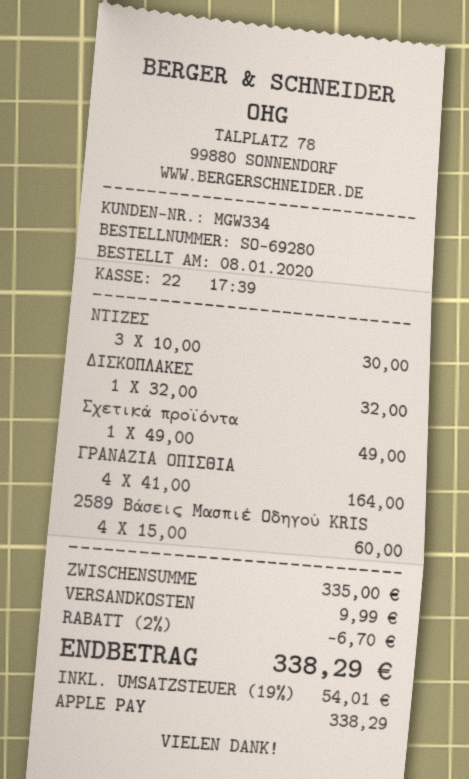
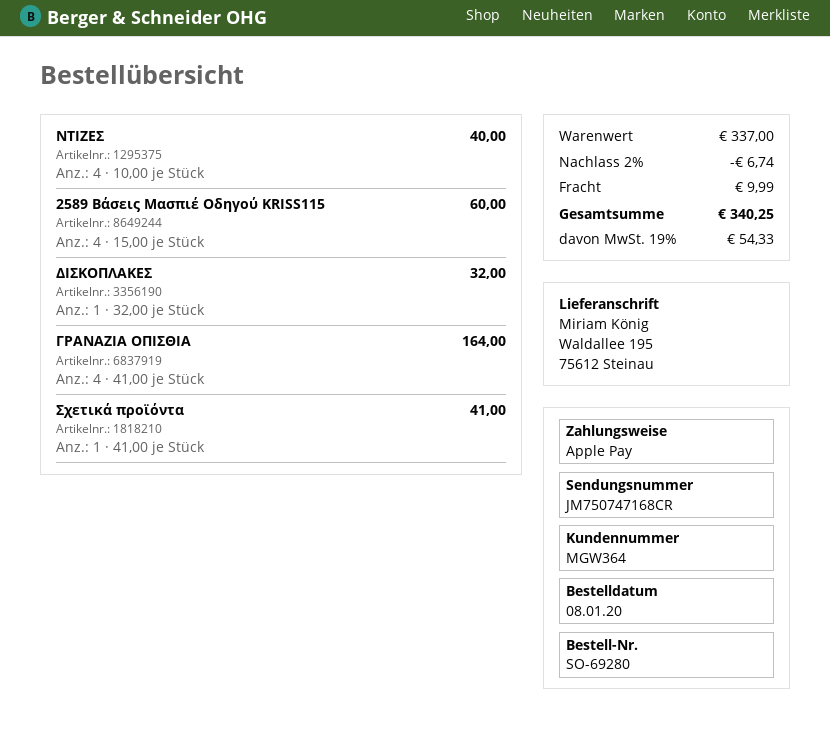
customer number: MGW334 -> MGW364
ΝΤΙΖΕΣ: 3 x 10.00 = 30.00 -> 4 x 10.00 = 40.00
Σχετικά προϊόντα: 1 x 49.00 = 49.00 -> 1 x 41.00 = 41.00
subtotal: 335.00 -> 337.00
discount: 2% = 6.70 -> 2% = 6.74
tax: 19% = 54.01 -> 19% = 54.33
total: 338.29 -> 340.25

